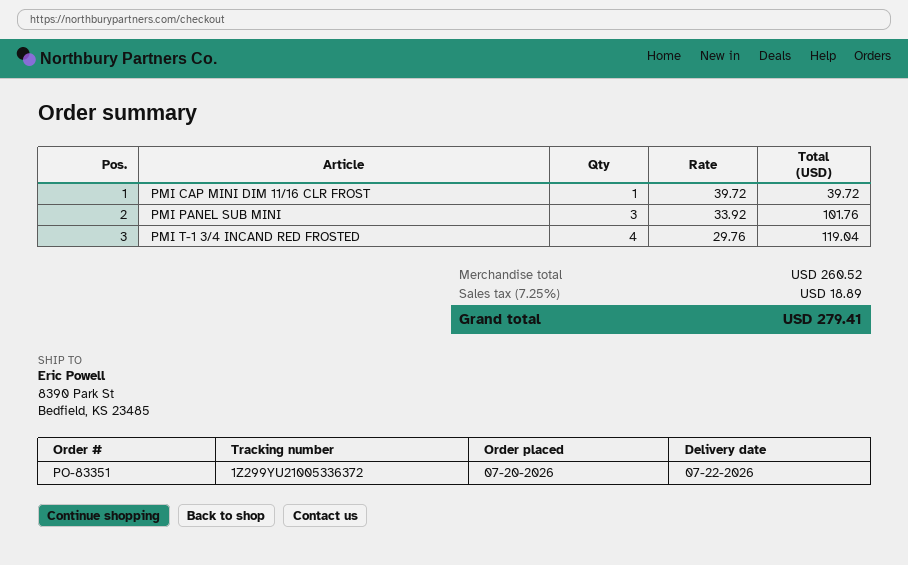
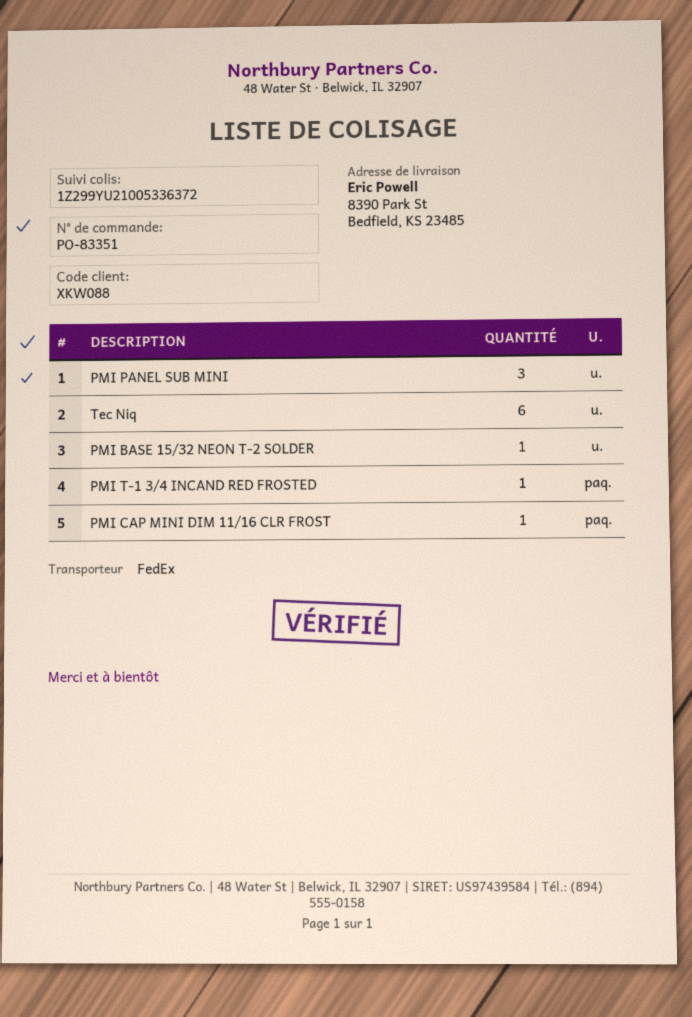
PMI T-1 3/4 INCAND RED FROSTED: 4 -> 1
Tec Niq: none -> 6
PMI BASE 15/32 NEON T-2 SOLDER: none -> 1

